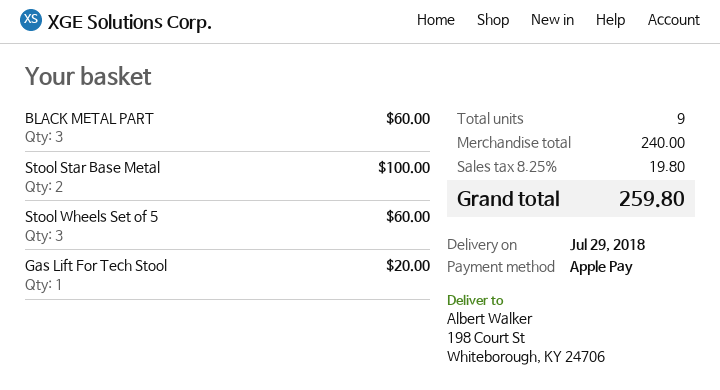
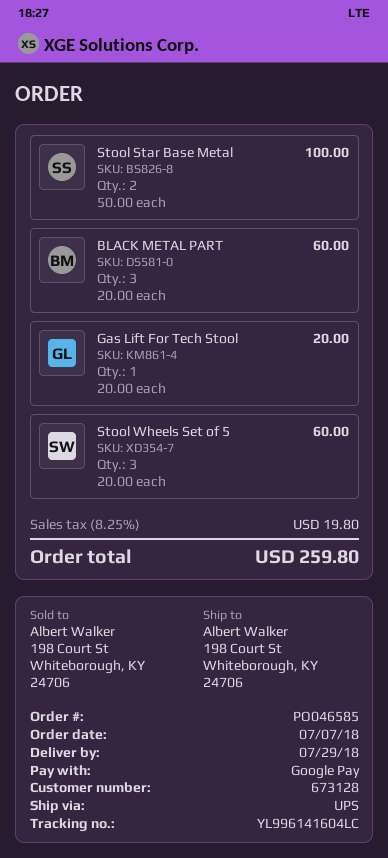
payment method: Apple Pay -> Google Pay

